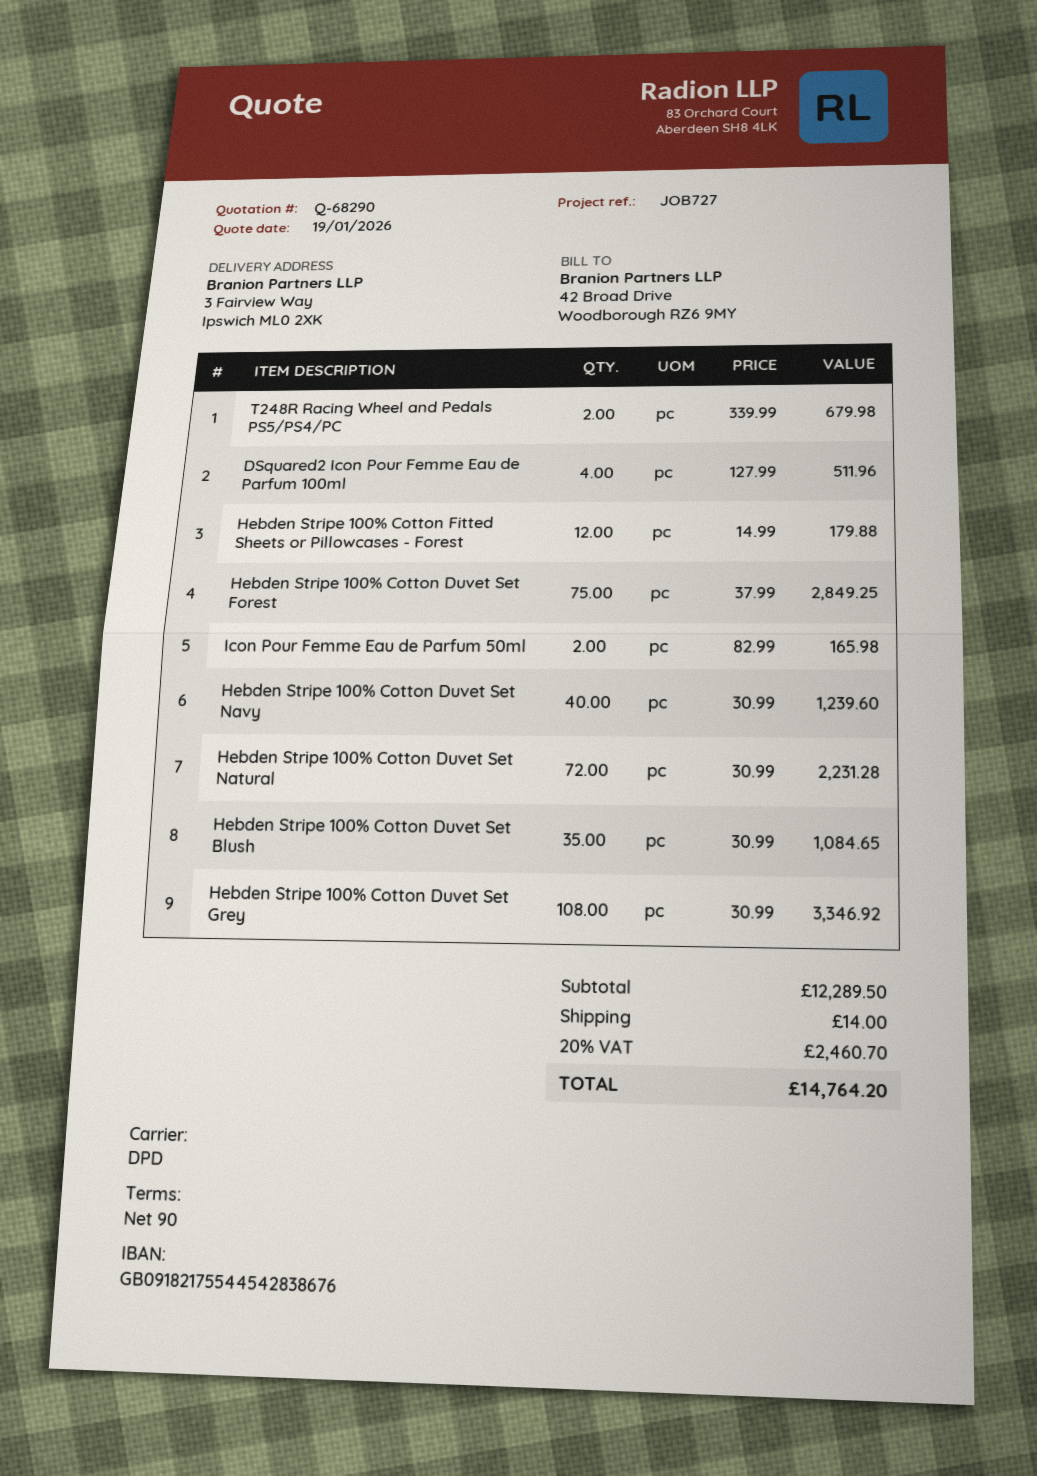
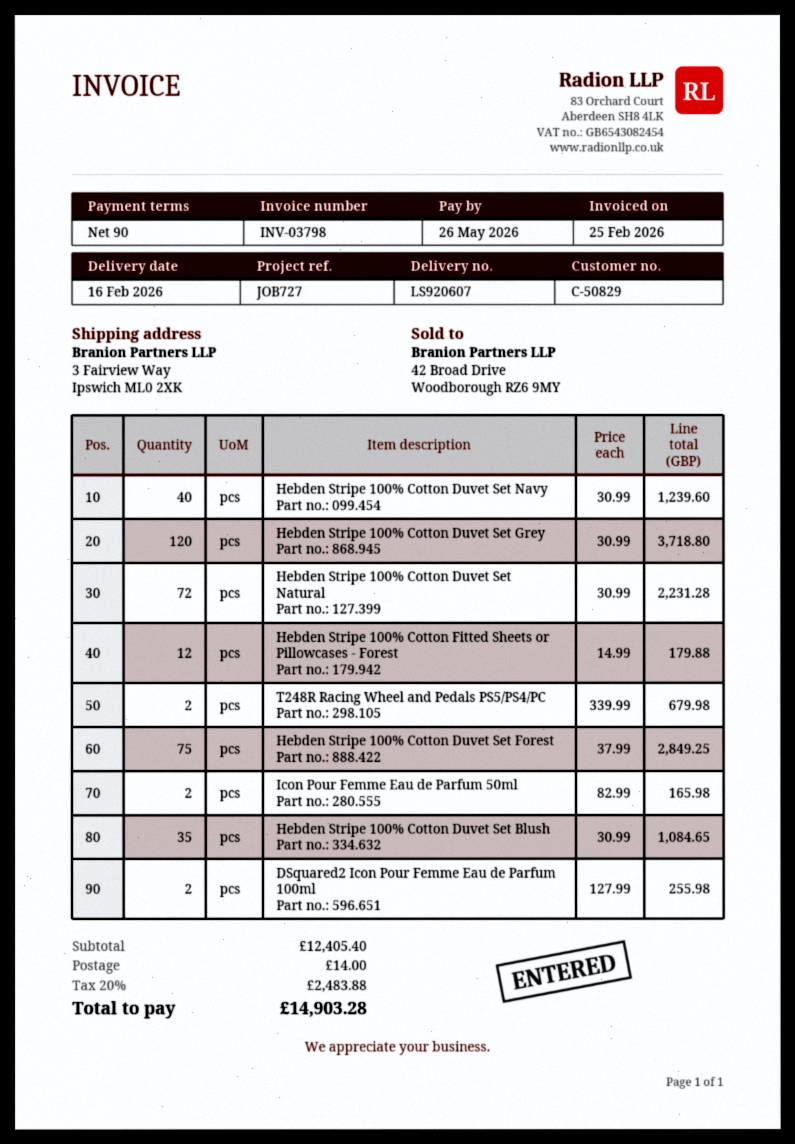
DSquared2 Icon Pour Femme Eau de Parfum 100ml: 4 x 127.99 = 511.96 -> 2 x 127.99 = 255.98
Hebden Stripe 100% Cotton Duvet Set Grey: 108 x 30.99 = 3346.92 -> 120 x 30.99 = 3718.80
subtotal: 12289.50 -> 12405.40
tax: 20% = 2460.70 -> 20% = 2483.88
total: 14764.20 -> 14903.28

